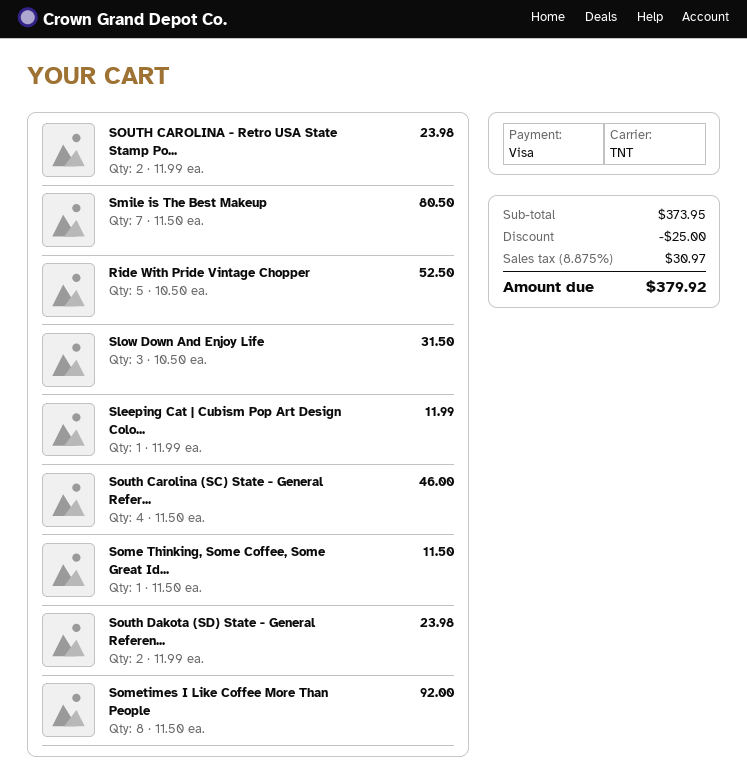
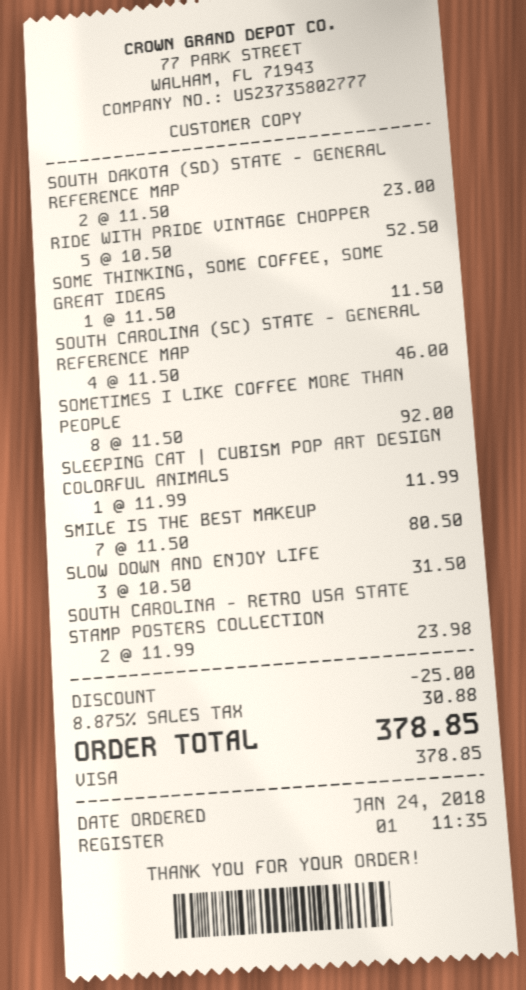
South Dakota (SD) State - General Referen...: 2 x 11.99 = 23.98 -> 2 x 11.50 = 23.00
tax: 8.875% = 30.97 -> 8.875% = 30.88
total: 379.92 -> 378.85

